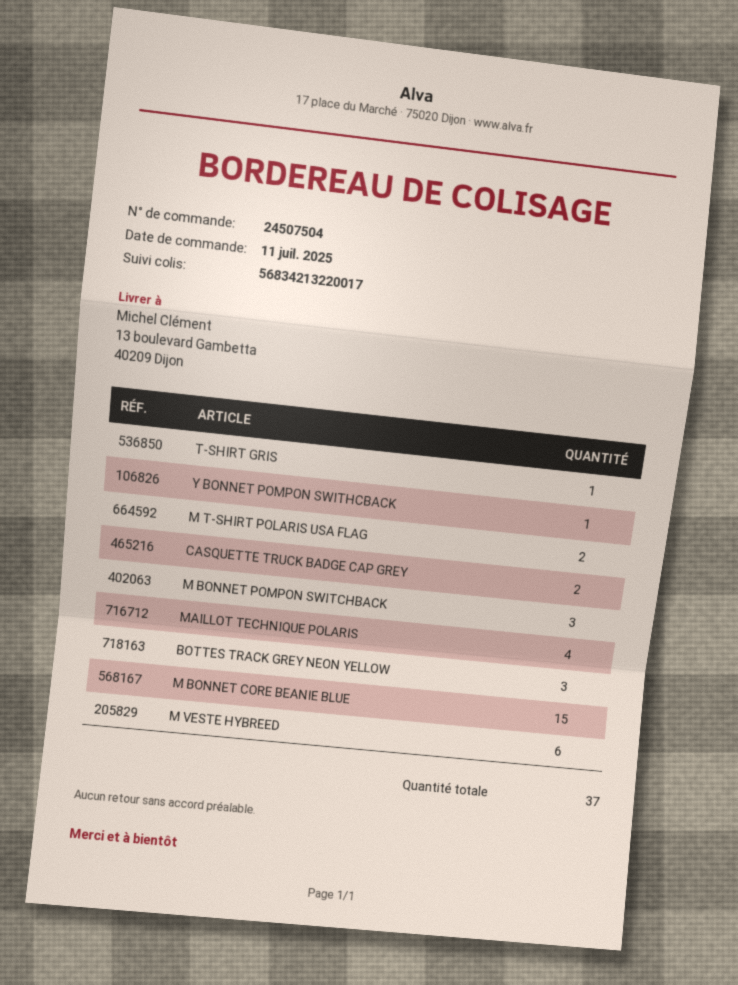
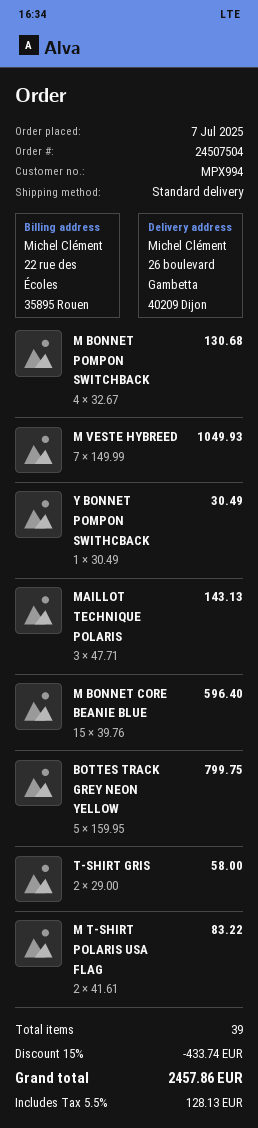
order date: 2025-07-11 -> 2025-07-07
ship to: 13 boulevard Gambetta, 40209 Dijon -> 26 boulevard Gambetta, 40209 Dijon
T-SHIRT GRIS: 1 -> 2
CASQUETTE TRUCK BADGE CAP GREY: 2 -> none
M BONNET POMPON SWITCHBACK: 3 -> 4
MAILLOT TECHNIQUE POLARIS: 4 -> 3
BOTTES TRACK GREY NEON YELLOW: 3 -> 5
M VESTE HYBREED: 6 -> 7
total quantity: 37 -> 39

